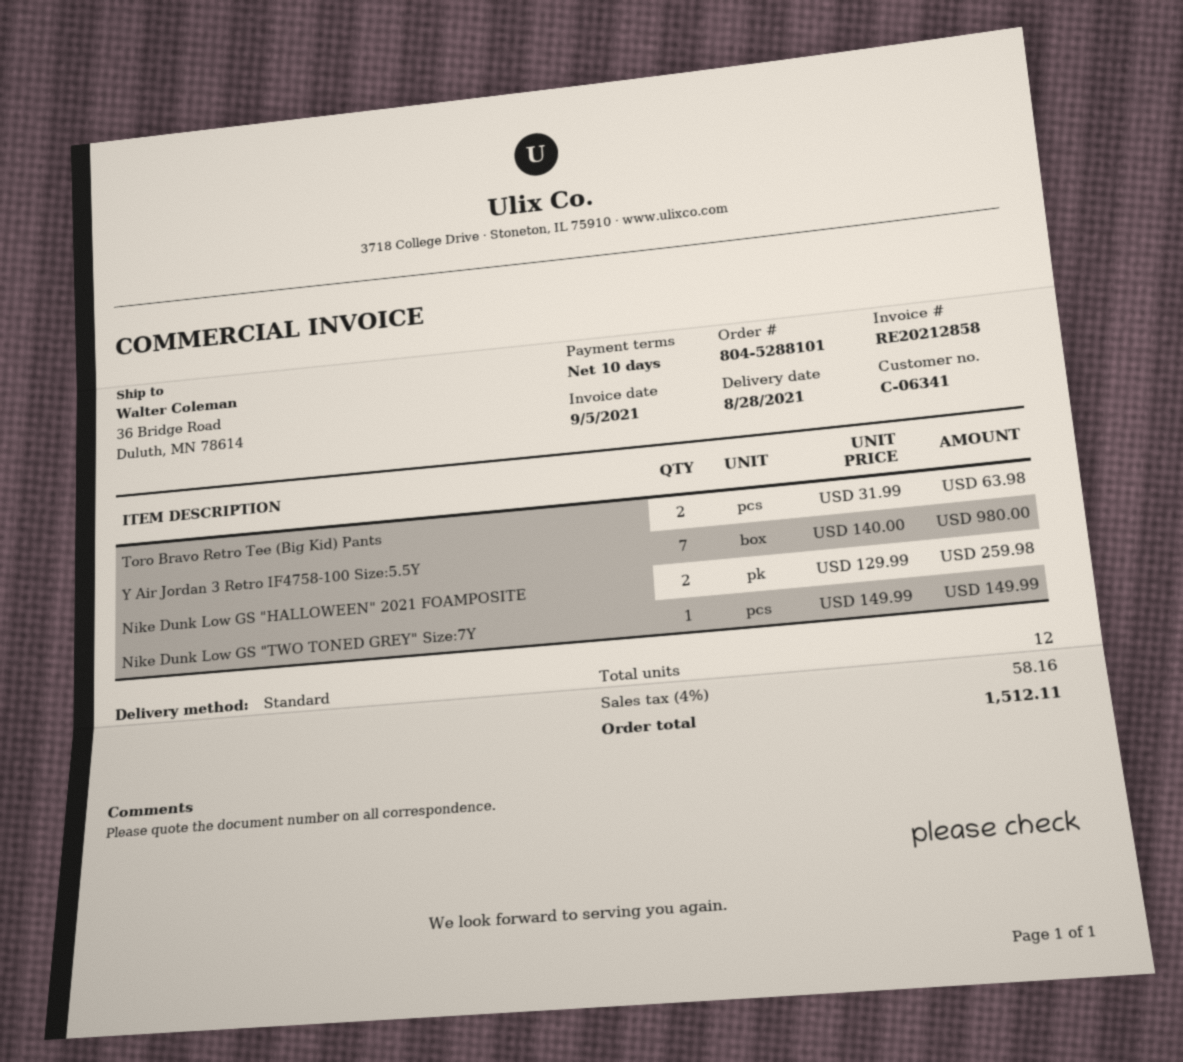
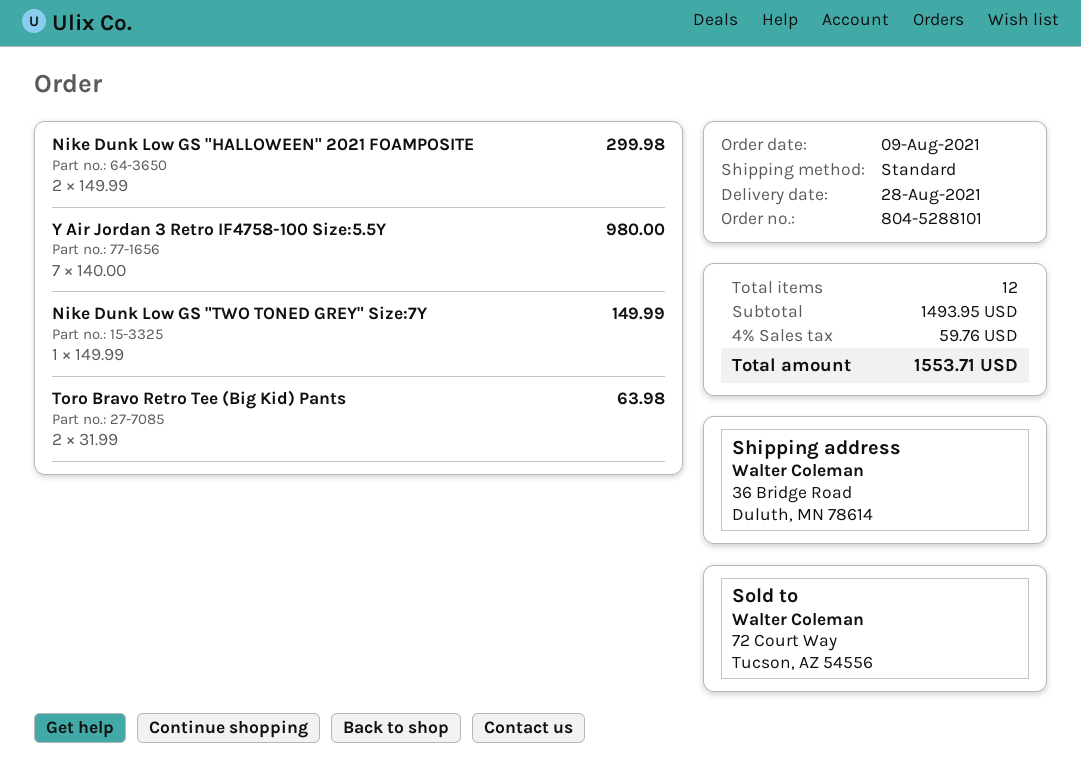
Nike Dunk Low GS "HALLOWEEN" 2021 FOAMPOSITE: 2 x 129.99 = 259.98 -> 2 x 149.99 = 299.98
tax: 4% = 58.16 -> 4% = 59.76
total: 1512.11 -> 1553.71

